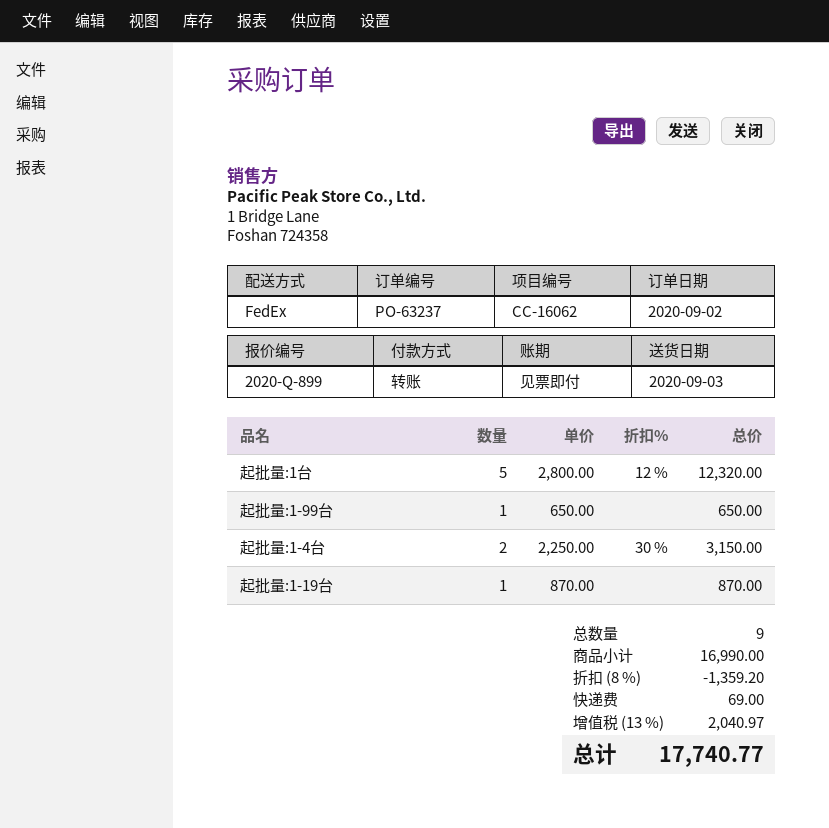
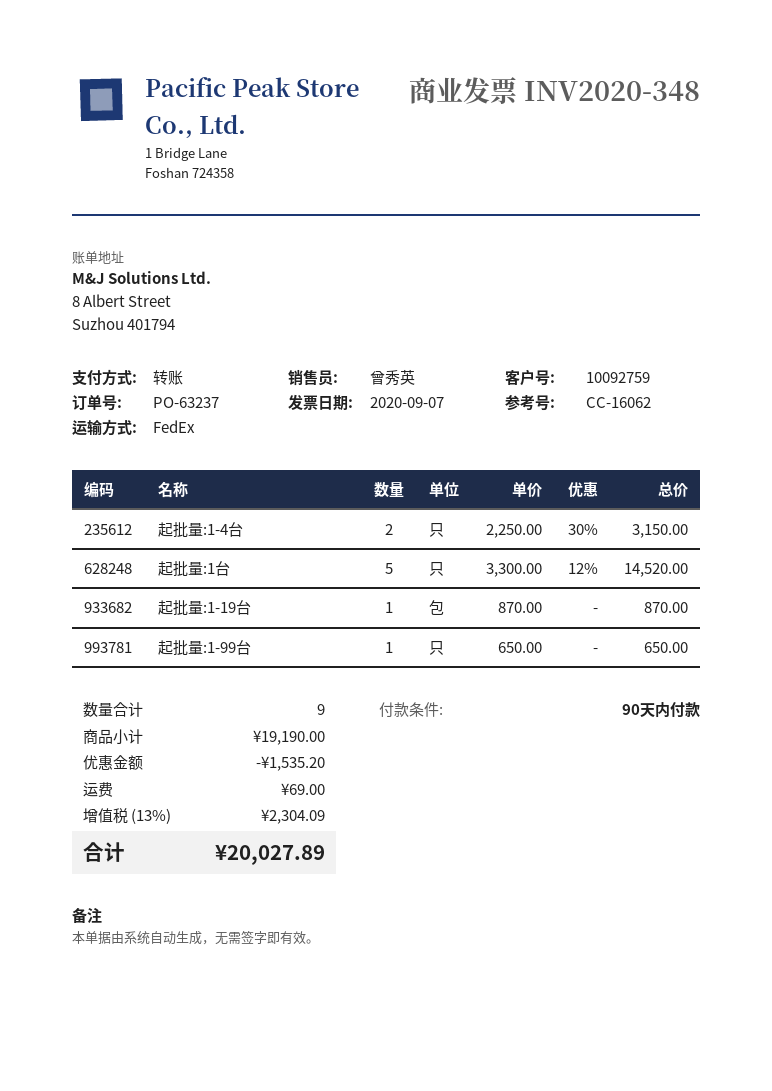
payment terms: on receipt -> 90 days
起批量:1台: 5 x 2800.00 - 12% = 12320.00 -> 5 x 3300.00 - 12% = 14520.00
subtotal: 16990.00 -> 19190.00
discount: 1359.20 -> 1535.20
tax: 13% = 2040.97 -> 13% = 2304.09
total: 17740.77 -> 20027.89

